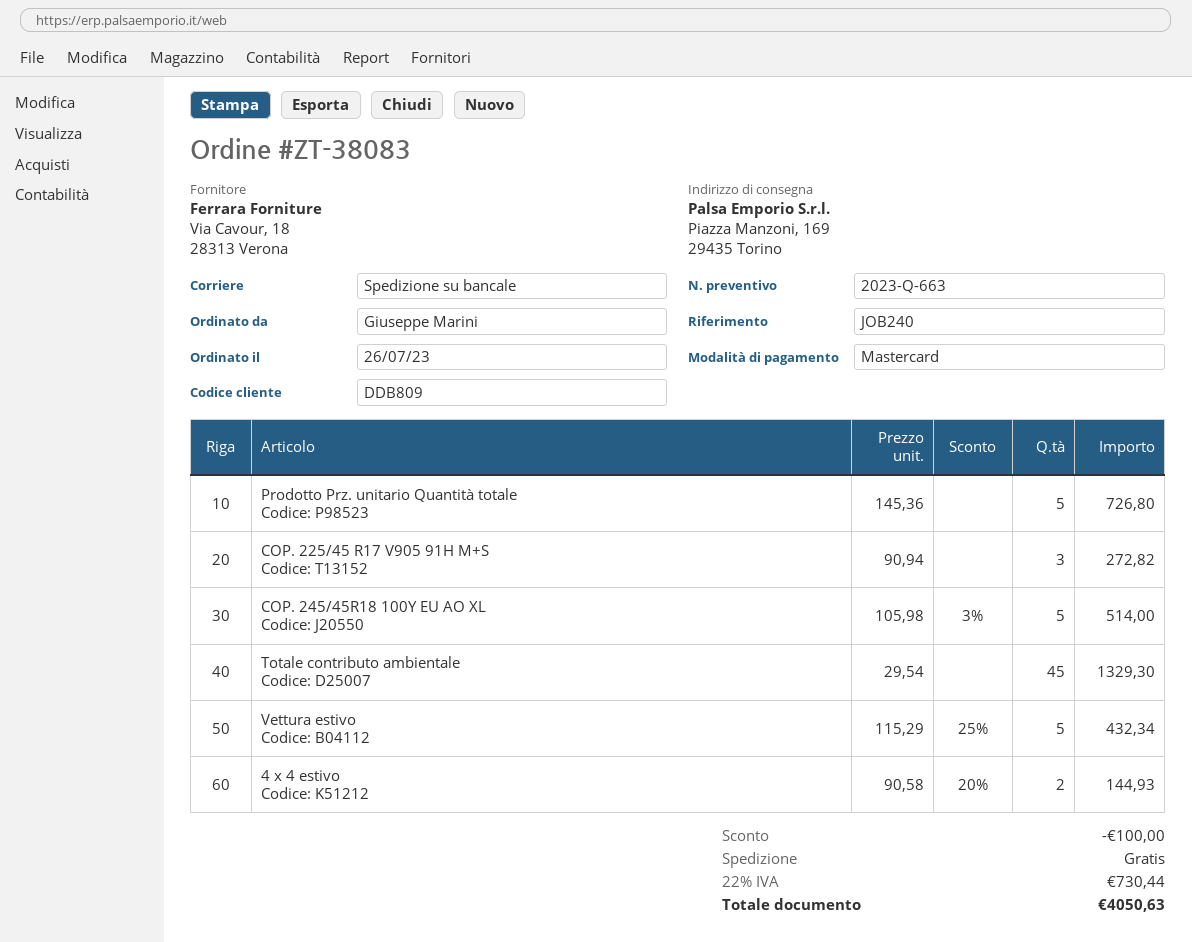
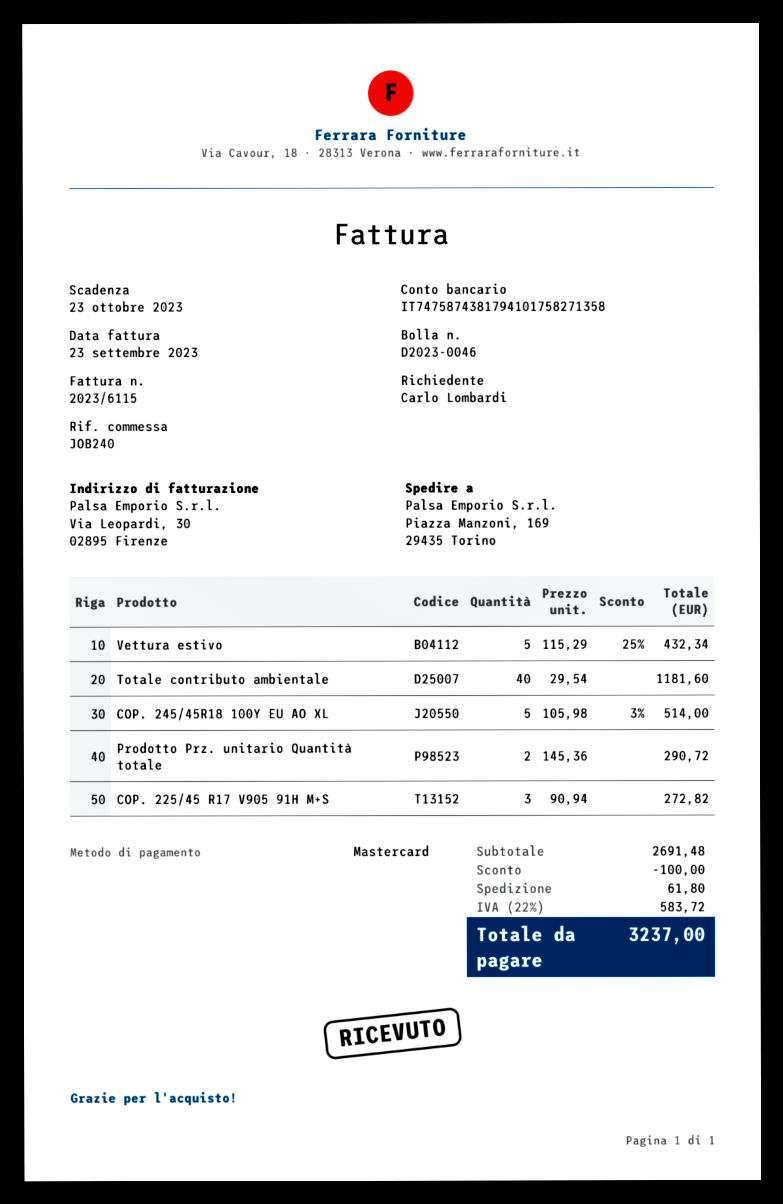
ordered by: Giuseppe Marini -> Carlo Lombardi
Prodotto Prz. unitario Quantità totale: 5 x 145.36 = 726.80 -> 2 x 145.36 = 290.72
Totale contributo ambientale: 45 x 29.54 = 1329.30 -> 40 x 29.54 = 1181.60
4 x 4 estivo: 2 x 90.58 - 20% = 144.93 -> none
shipping: 0.00 -> 61.80
tax: 22% = 730.44 -> 22% = 583.72
total: 4050.63 -> 3237.00

